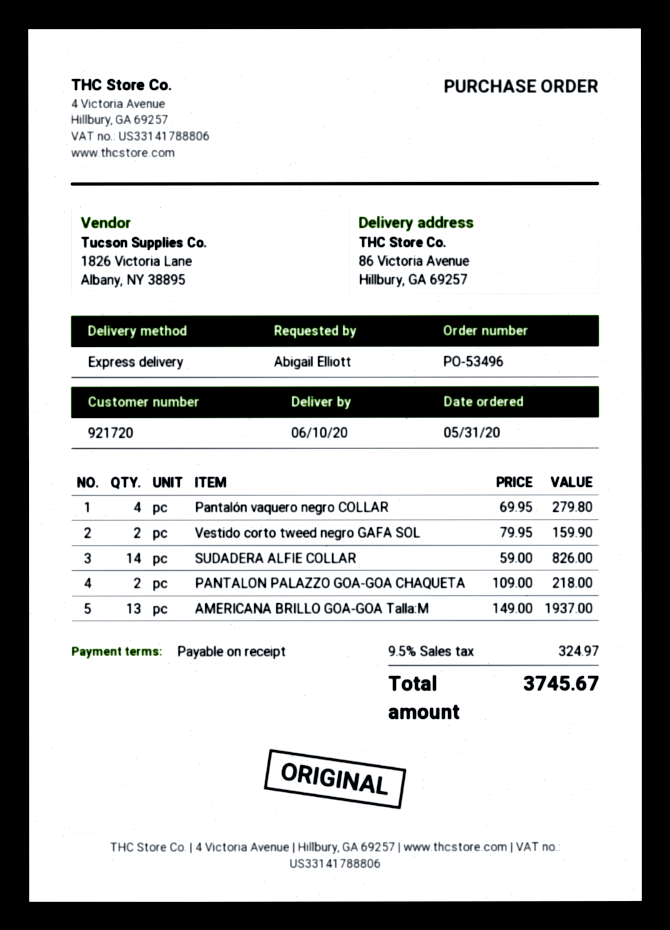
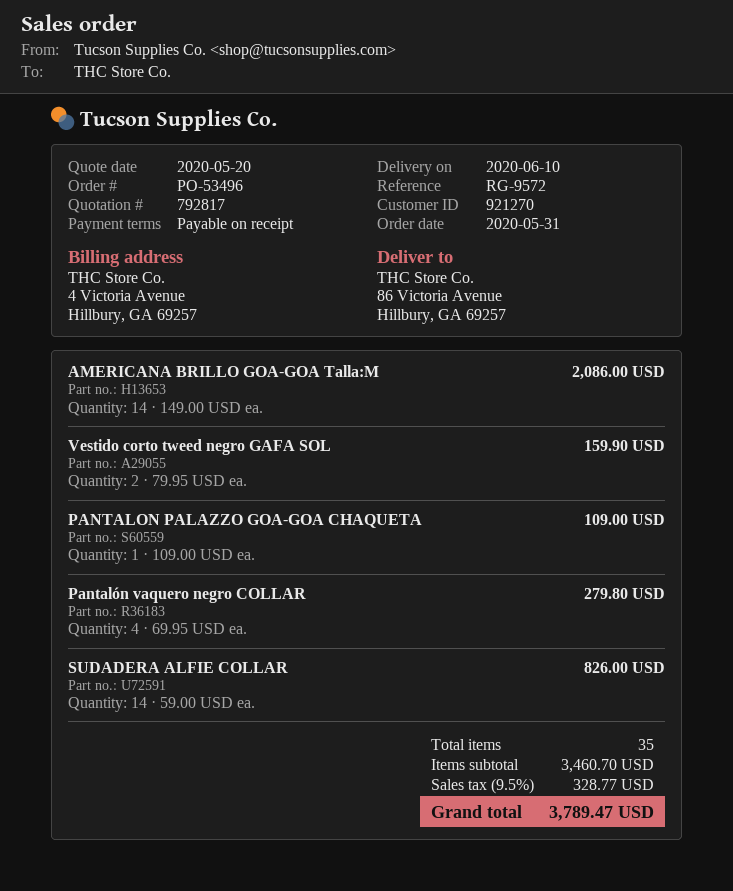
customer number: 921720 -> 921270
PANTALON PALAZZO GOA-GOA CHAQUETA: 2 x 109.00 = 218.00 -> 1 x 109.00 = 109.00
AMERICANA BRILLO GOA-GOA Talla:M: 13 x 149.00 = 1937.00 -> 14 x 149.00 = 2086.00
tax: 9.5% = 324.97 -> 9.5% = 328.77
total: 3745.67 -> 3789.47

